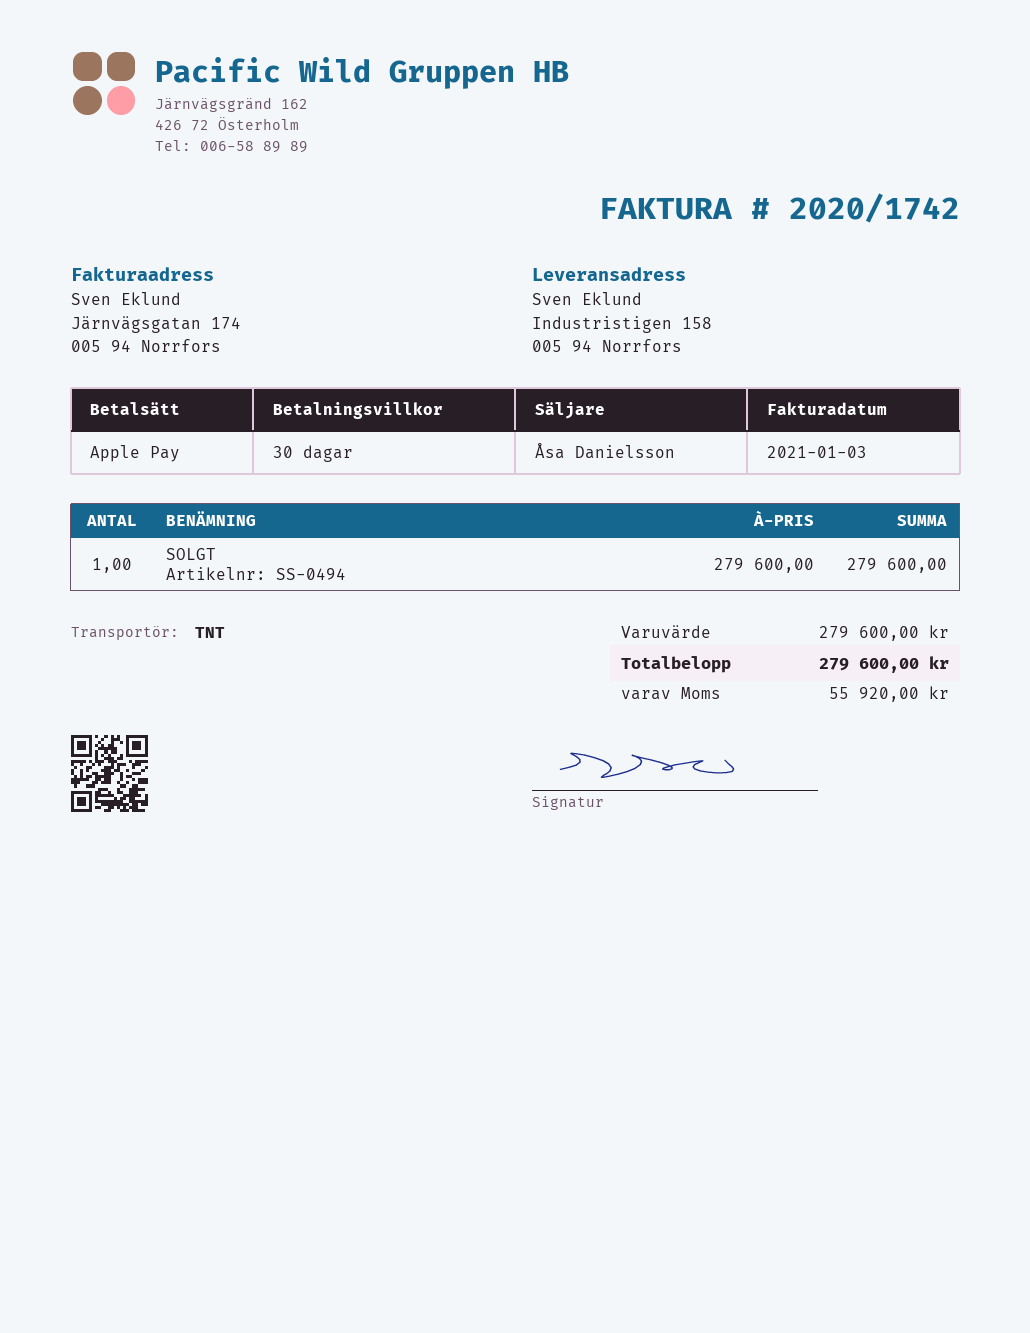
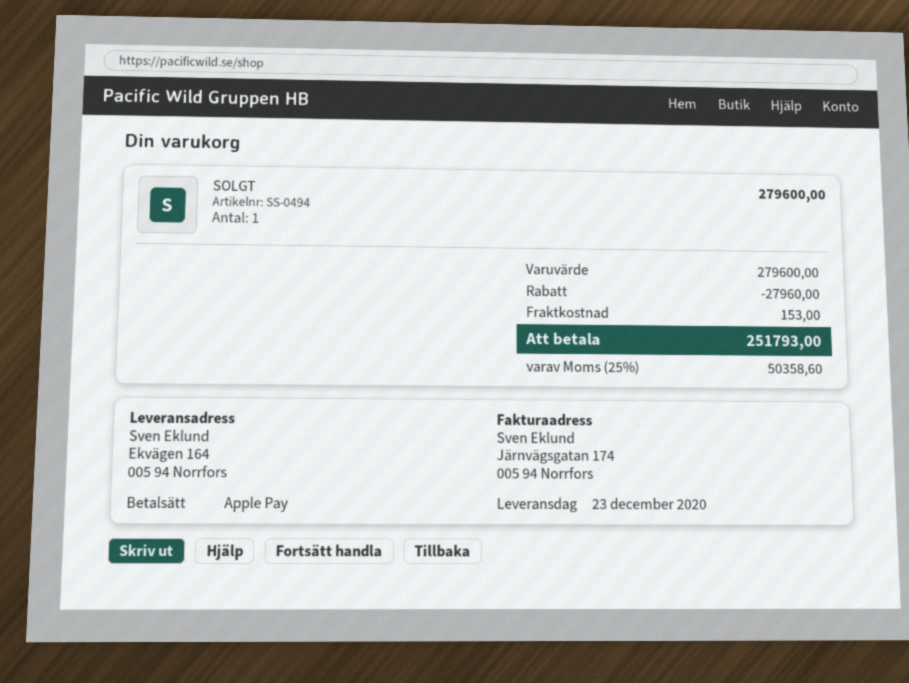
ship to: Industristigen 158, 005 94 Norrfors -> Ekvägen 164, 005 94 Norrfors
discount: none -> 27960.00
shipping: none -> 153.00
tax: 55920.00 -> 50358.60
total: 279600.00 -> 251793.00

